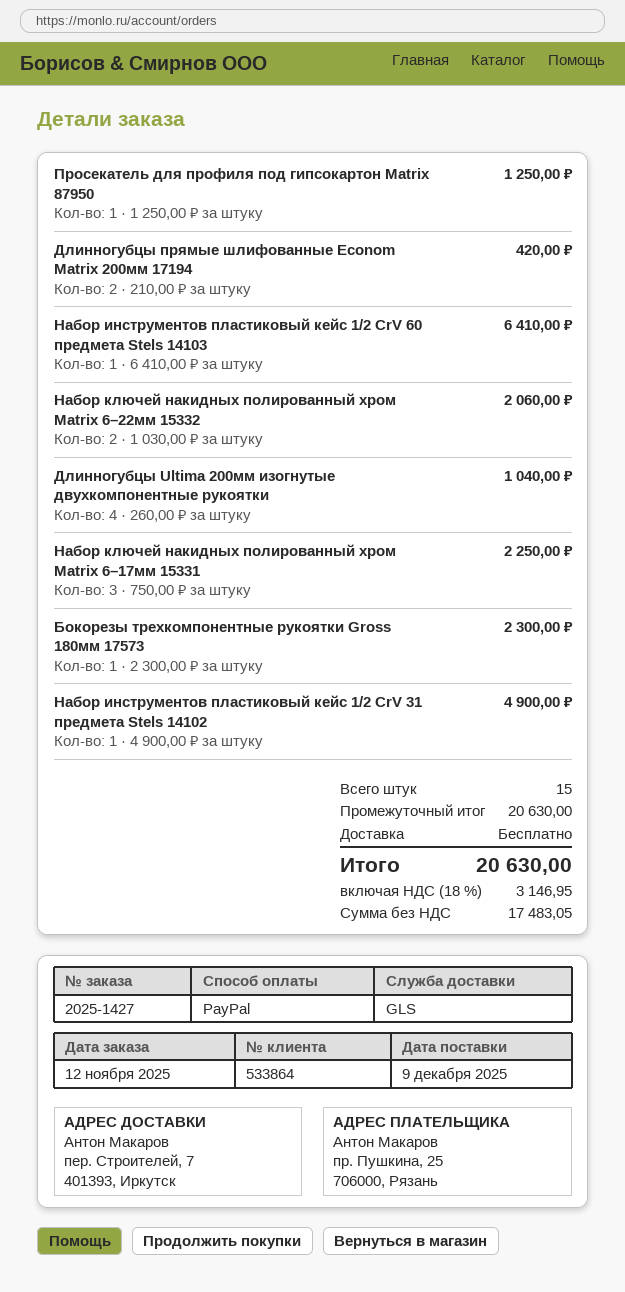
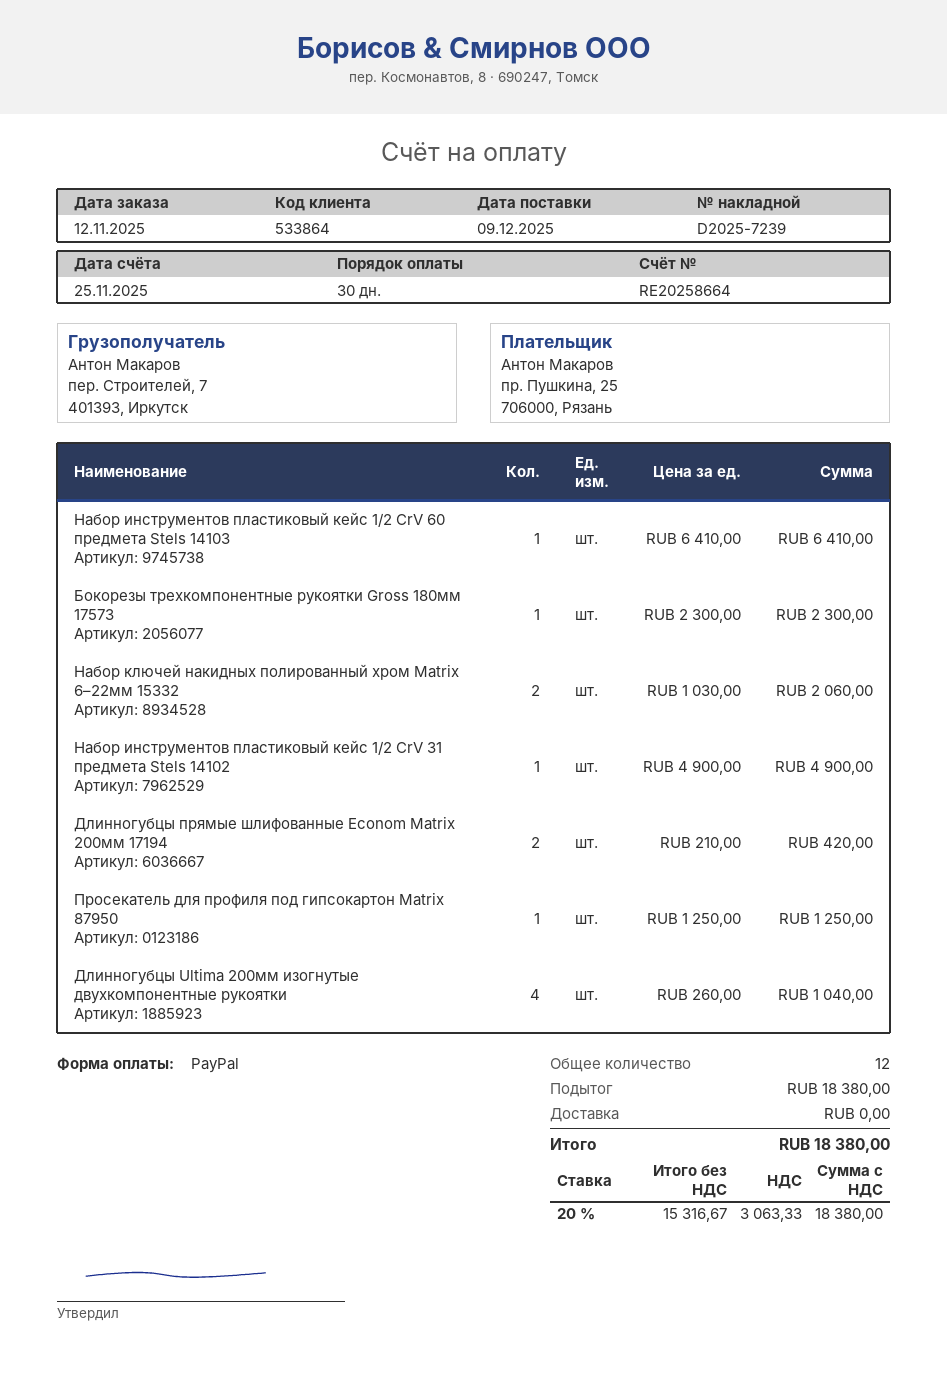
Набор ключей накидных полированный хром Matrix 6–17мм 15331: 3 x 750.00 = 2250.00 -> none
total quantity: 15 -> 12
subtotal: 20630.00 -> 18380.00
net: 17483.05 -> 15316.67
tax: 18% = 3146.95 -> 20% = 3063.33
total: 20630.00 -> 18380.00

